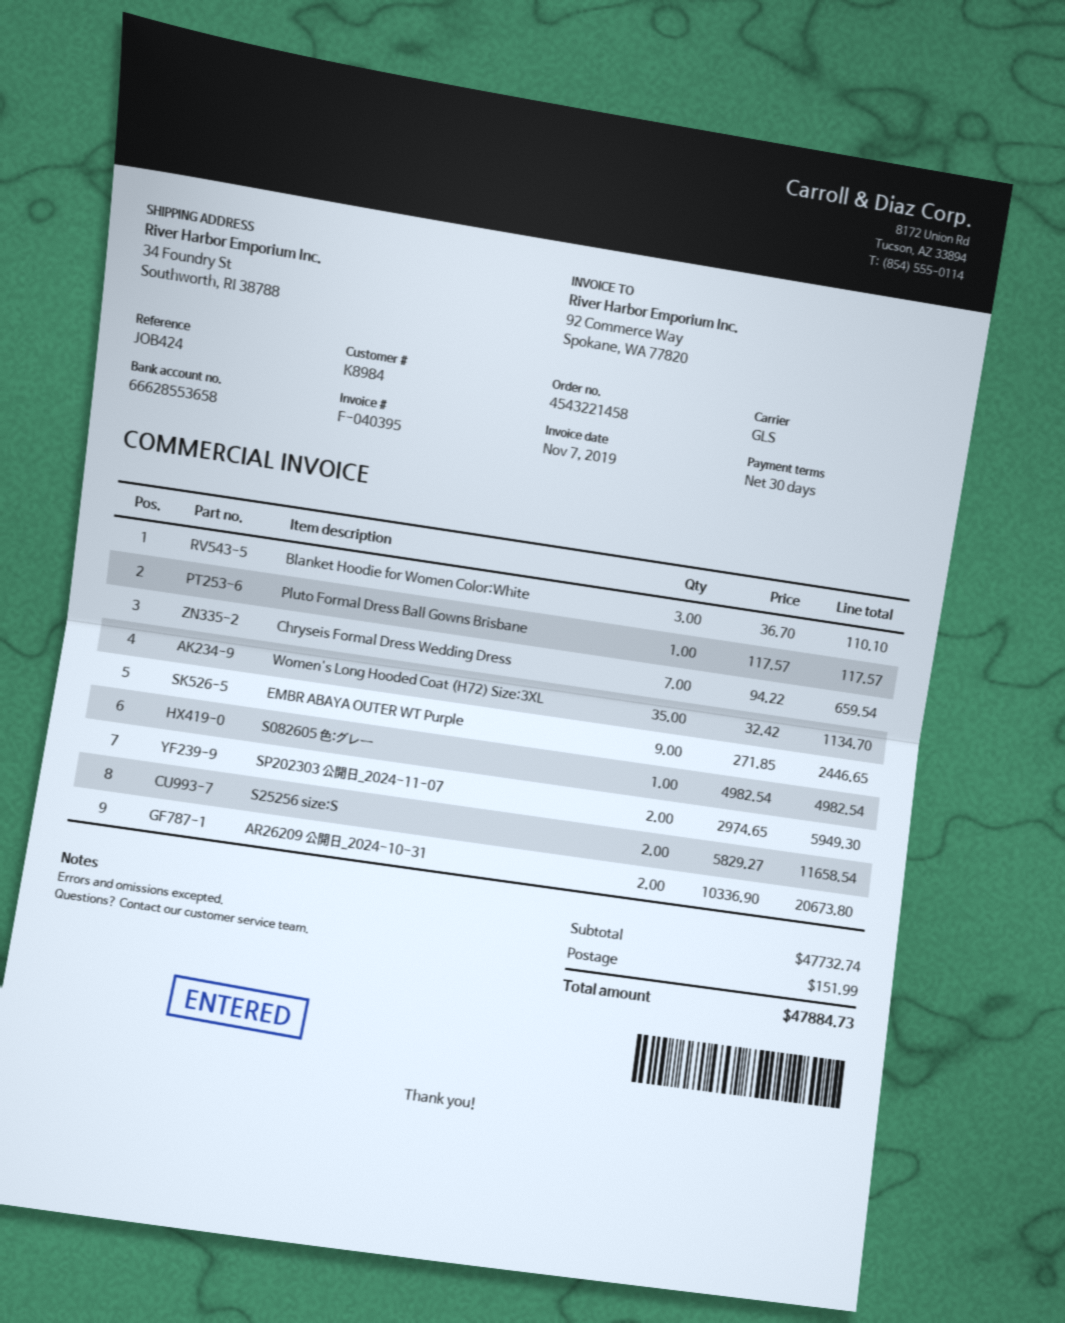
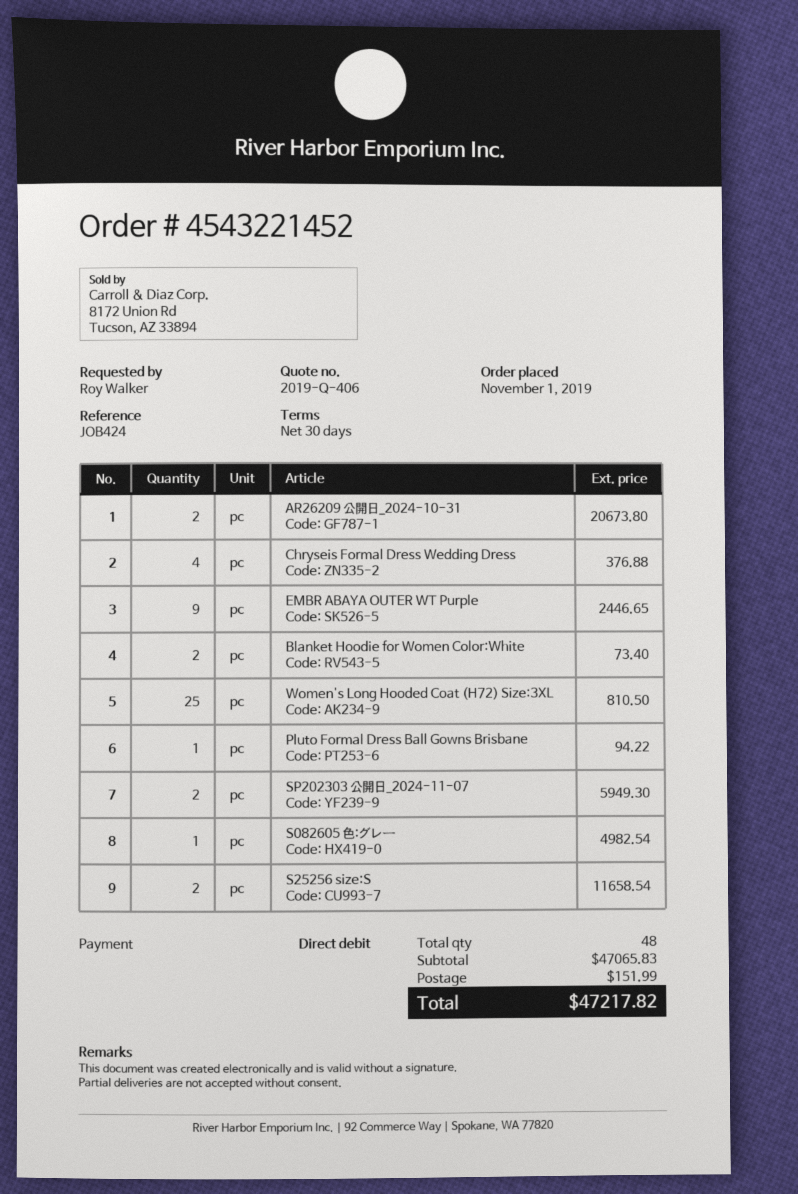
order number: 4543221458 -> 4543221452
Blanket Hoodie for Women Color:White: 3 for 110.10 -> 2 for 73.40
Pluto Formal Dress Ball Gowns Brisbane: 1 for 117.57 -> 1 for 94.22
Chryseis Formal Dress Wedding Dress: 7 for 659.54 -> 4 for 376.88
Women's Long Hooded Coat (H72) Size:3XL: 35 for 1134.70 -> 25 for 810.50
subtotal: 47732.74 -> 47065.83
total: 47884.73 -> 47217.82

